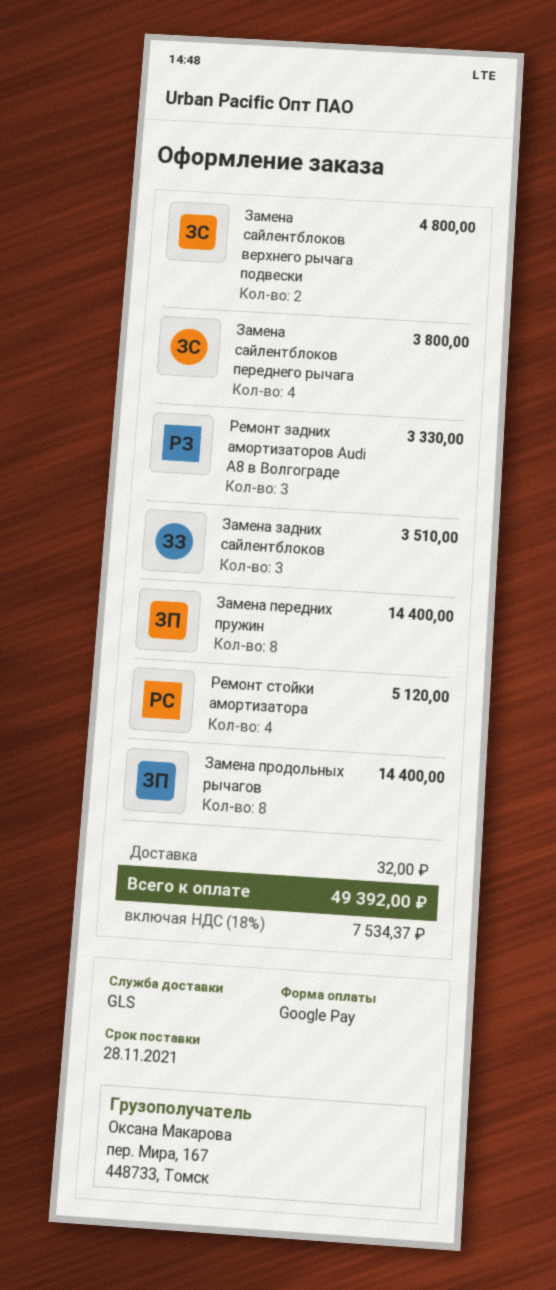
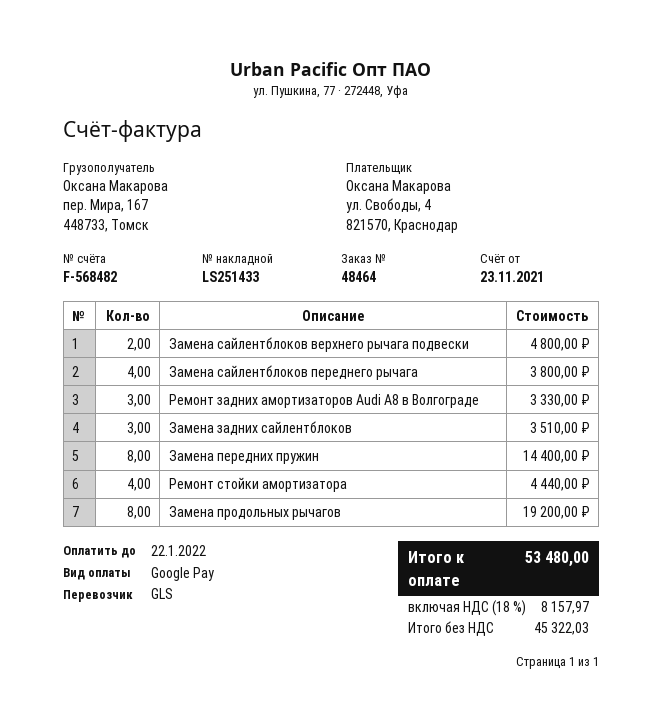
Ремонт стойки амортизатора: 4 for 5120.00 -> 4 for 4440.00
Замена продольных рычагов: 8 for 14400.00 -> 8 for 19200.00
shipping: 32.00 -> none
tax: 18% = 7534.37 -> 18% = 8157.97
total: 49392.00 -> 53480.00

